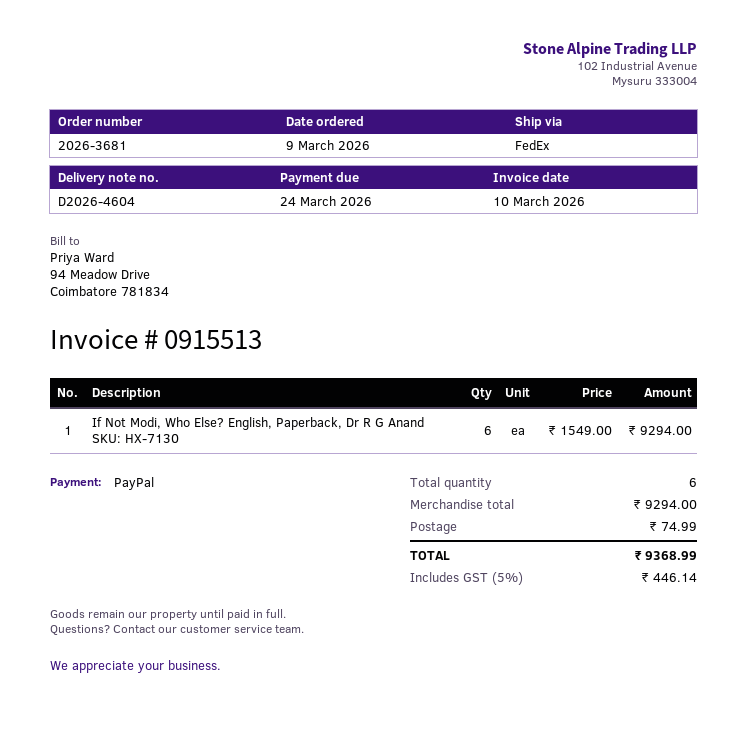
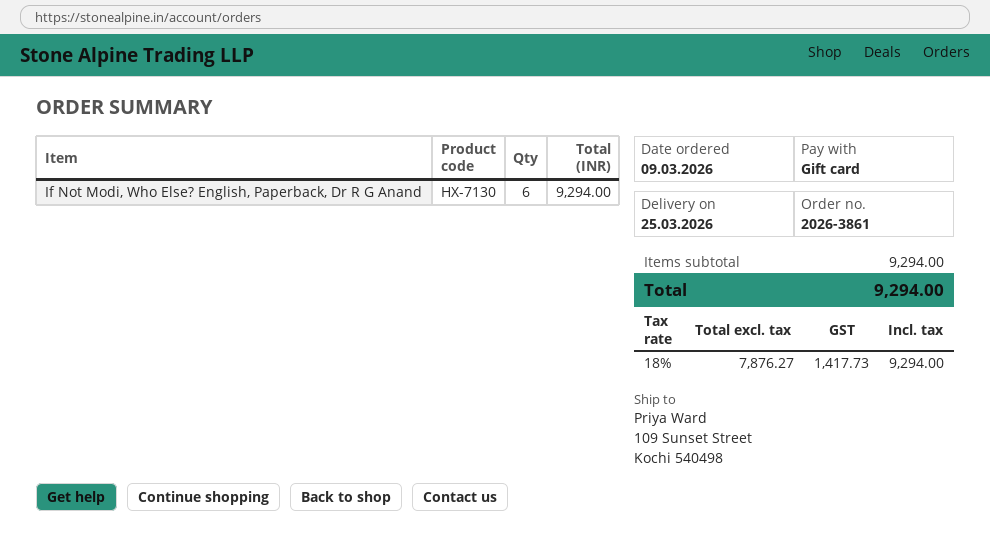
order number: 2026-3681 -> 2026-3861
payment method: PayPal -> gift card
shipping: 74.99 -> none
tax: 5% = 446.14 -> 18% = 1417.73
total: 9368.99 -> 9294.00

